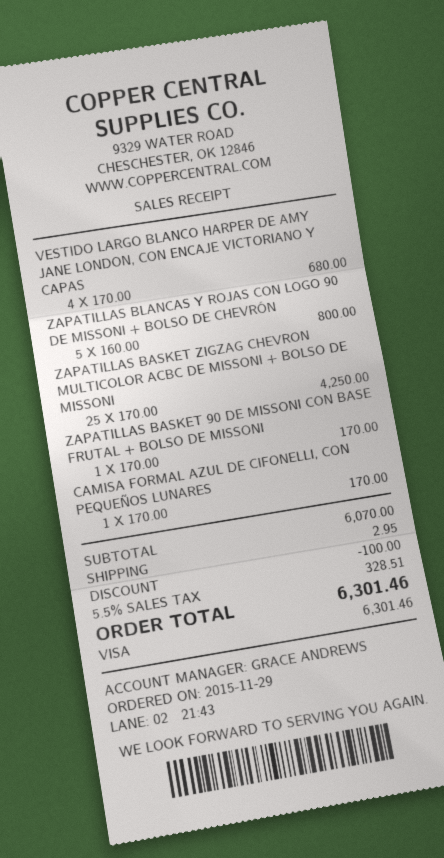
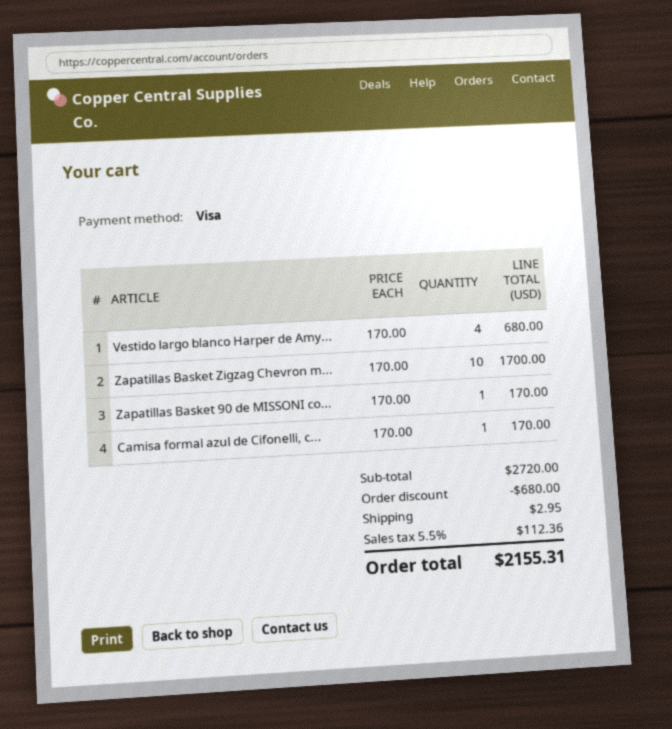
ZAPATILLAS BLANCAS Y ROJAS CON LOGO 90 DE MISSONI + BOLSO DE CHEVRÓN: 5 x 160.00 = 800.00 -> none
ZAPATILLAS BASKET ZIGZAG CHEVRON MULTICOLOR ACBC DE MISSONI + BOLSO DE MISSONI: 25 x 170.00 = 4250.00 -> 10 x 170.00 = 1700.00
subtotal: 6070.00 -> 2720.00
discount: 100.00 -> 680.00
tax: 5.5% = 328.51 -> 5.5% = 112.36
total: 6301.46 -> 2155.31

